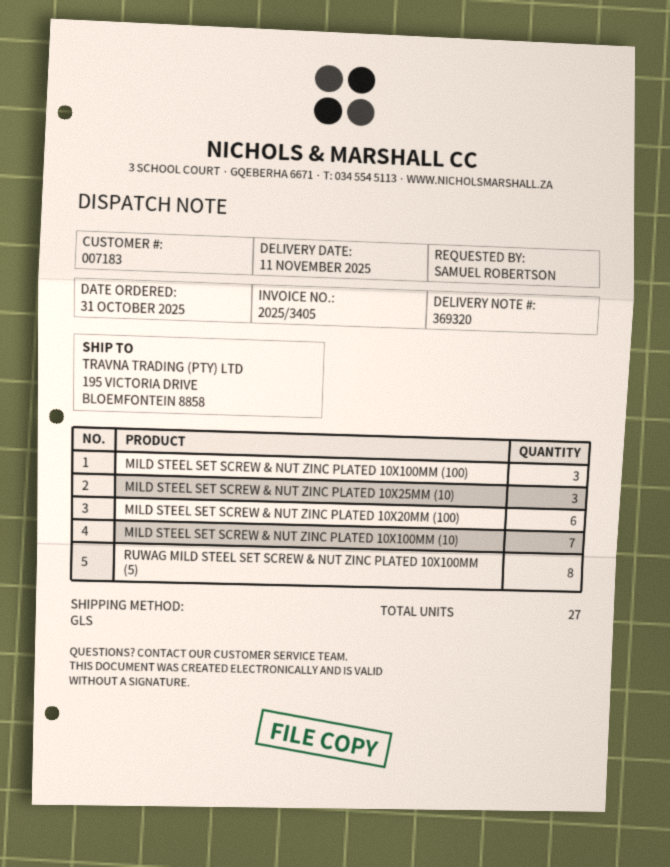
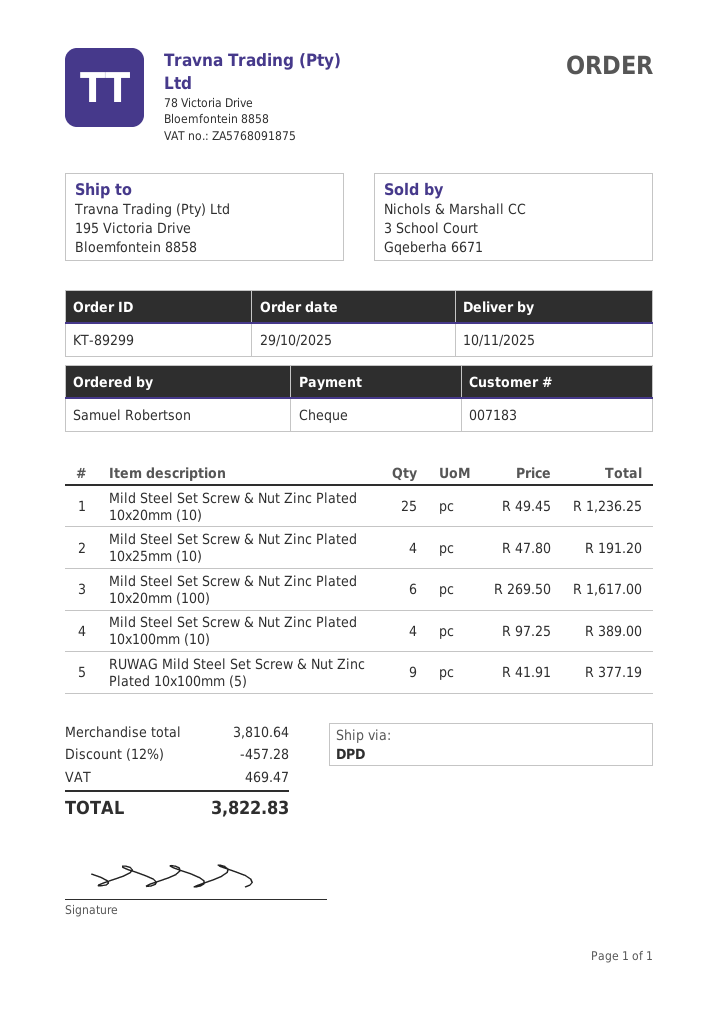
order date: 2025-10-31 -> 2025-10-29
delivery date: 2025-11-11 -> 2025-11-10
shipping method: GLS -> DPD
MILD STEEL SET SCREW & NUT ZINC PLATED 10X100MM (100): 3 -> none
MILD STEEL SET SCREW & NUT ZINC PLATED 10X25MM (10): 3 -> 4
MILD STEEL SET SCREW & NUT ZINC PLATED 10X100MM (10): 7 -> 4
RUWAG MILD STEEL SET SCREW & NUT ZINC PLATED 10X100MM (5): 8 -> 9
Mild Steel Set Screw & Nut Zinc Plated 10x20mm (10): none -> 25

